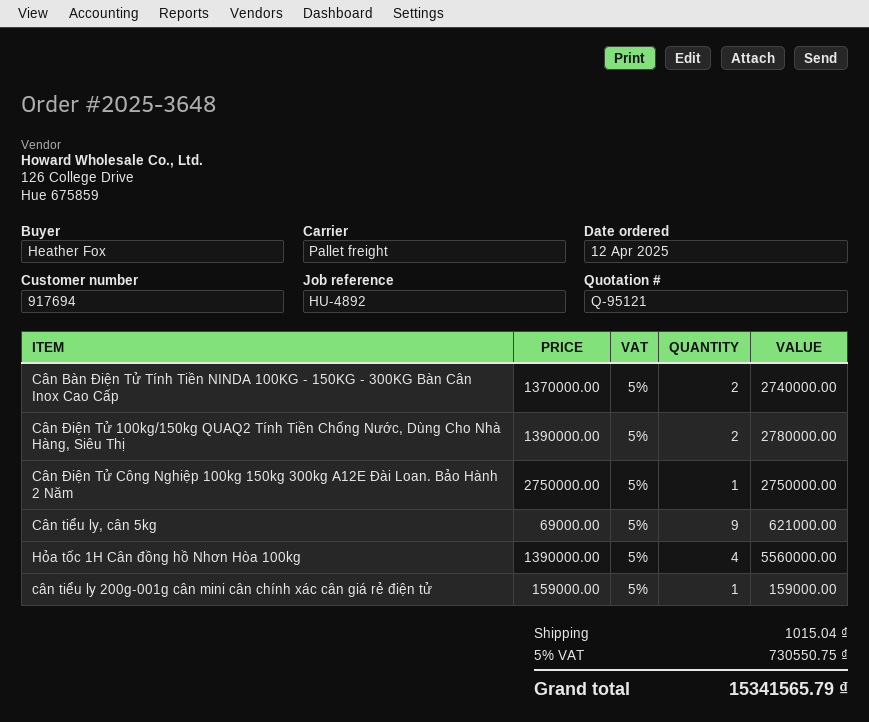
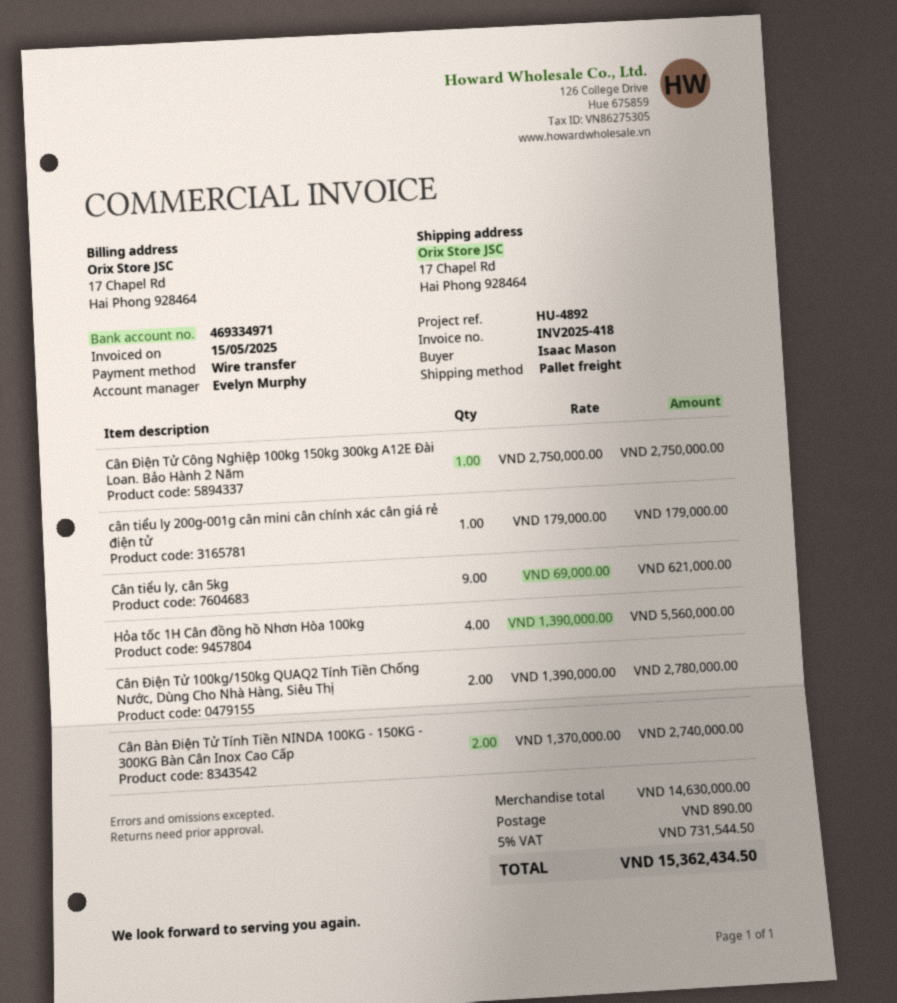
ordered by: Heather Fox -> Isaac Mason
cân tiểu ly 200g-001g cân mini cân chính xác cân giá rẻ điện tử: 1 x 159000.00 = 159000.00 -> 1 x 179000.00 = 179000.00
shipping: 1015.04 -> 890.00
tax: 5% = 730550.75 -> 5% = 731544.50
total: 15341565.79 -> 15362434.50

